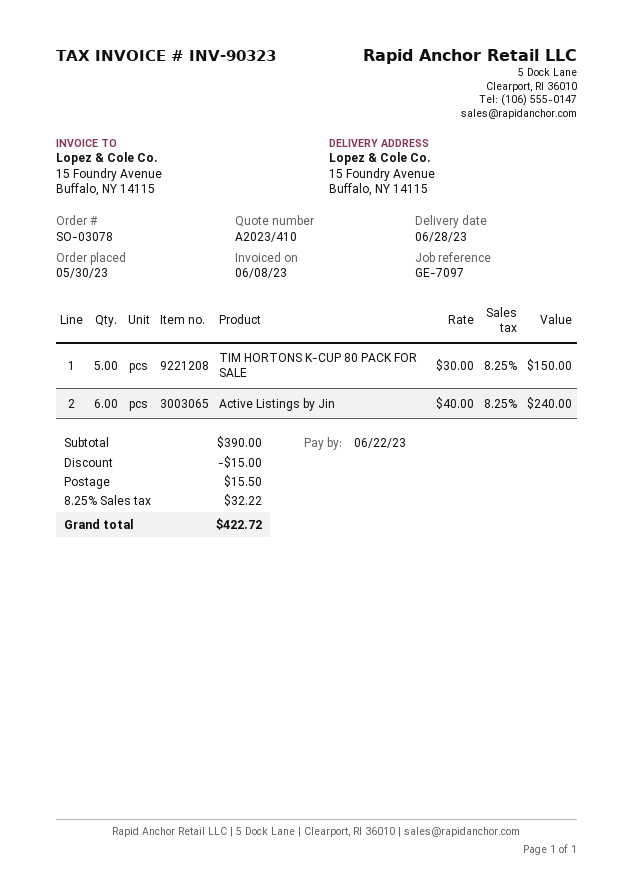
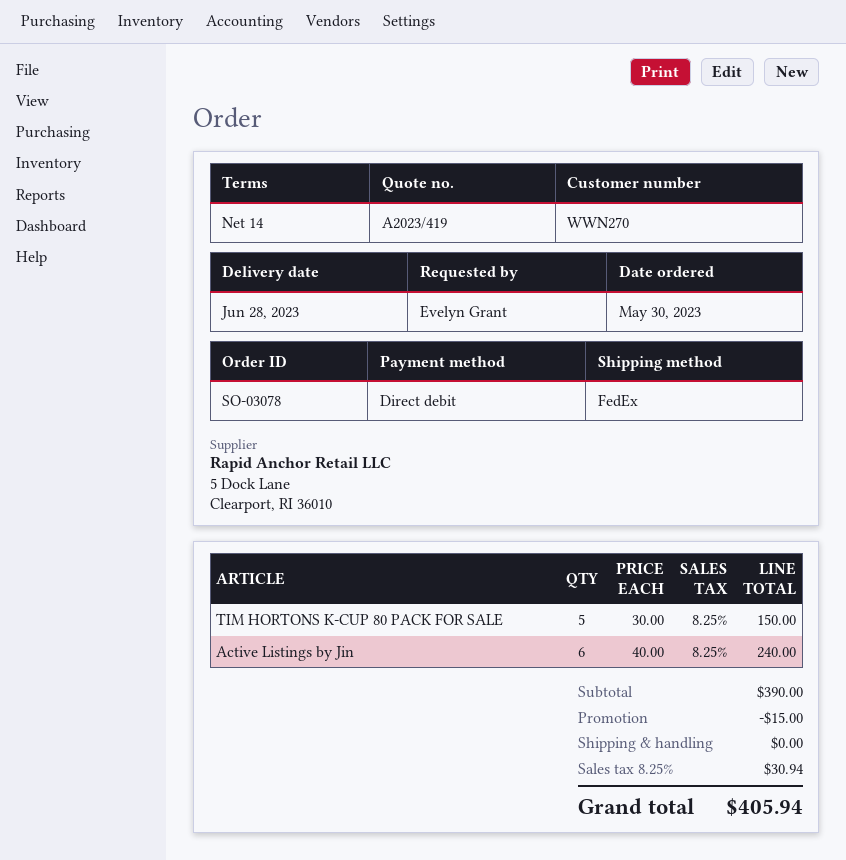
quote number: A2023/410 -> A2023/419
shipping: 15.50 -> 0.00
tax: 8.25% = 32.22 -> 8.25% = 30.94
total: 422.72 -> 405.94

